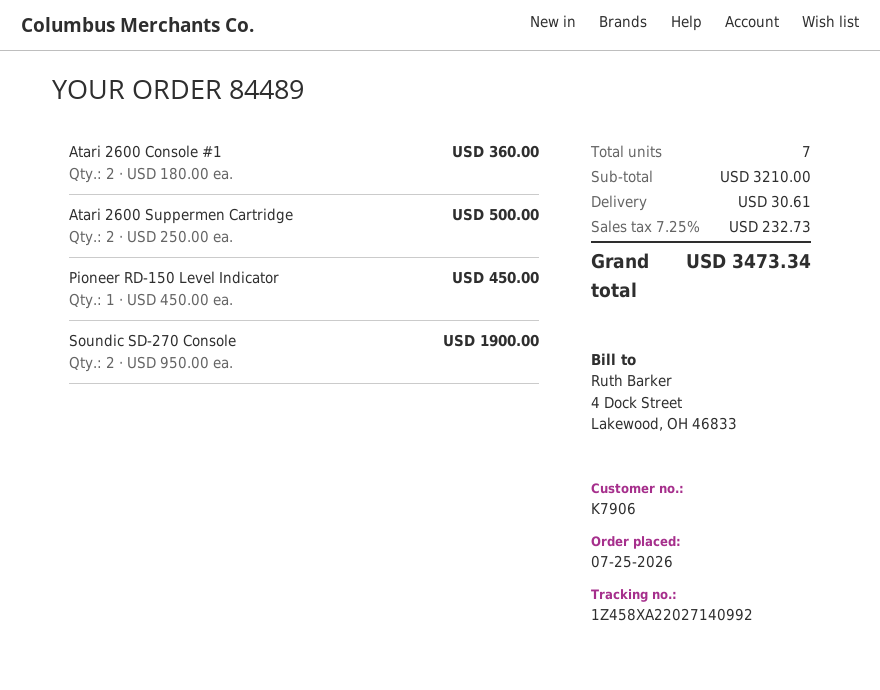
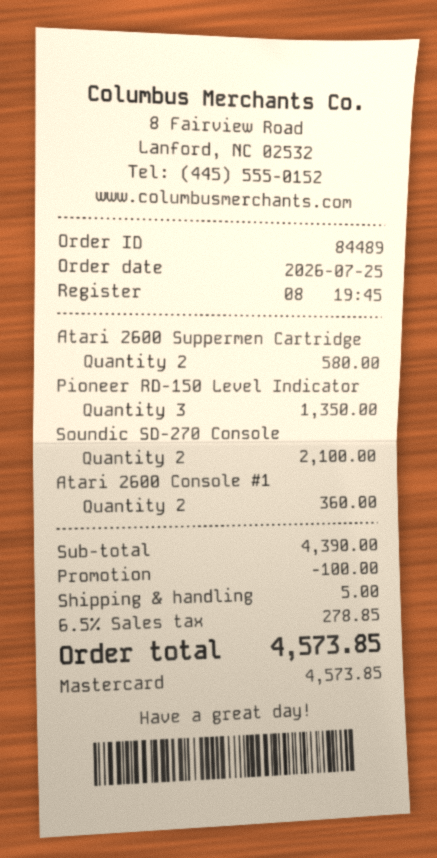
Atari 2600 Suppermen Cartridge: 2 for 500.00 -> 2 for 580.00
Pioneer RD-150 Level Indicator: 1 for 450.00 -> 3 for 1350.00
Soundic SD-270 Console: 2 for 1900.00 -> 2 for 2100.00
subtotal: 3210.00 -> 4390.00
discount: none -> 100.00
shipping: 30.61 -> 5.00
tax: 7.25% = 232.73 -> 6.5% = 278.85
total: 3473.34 -> 4573.85

